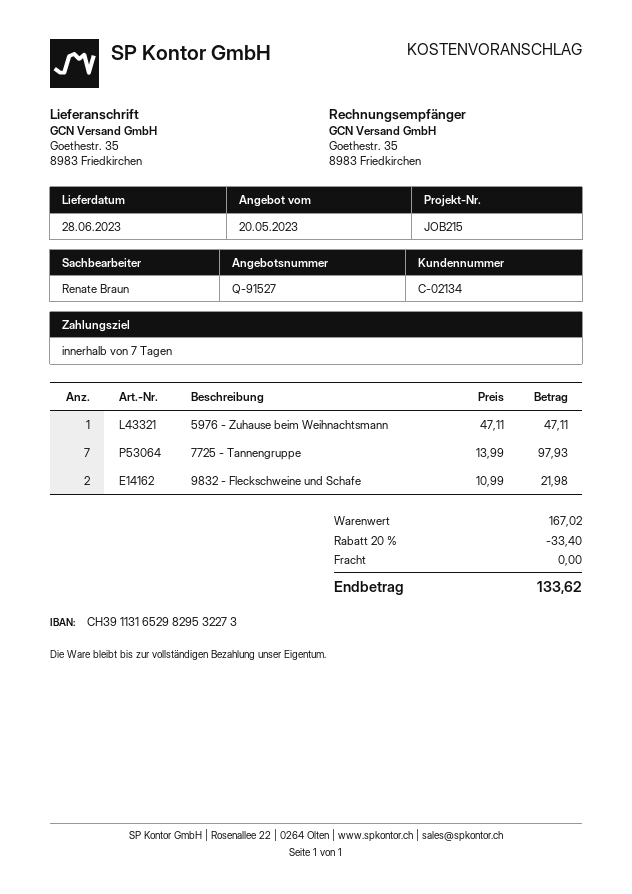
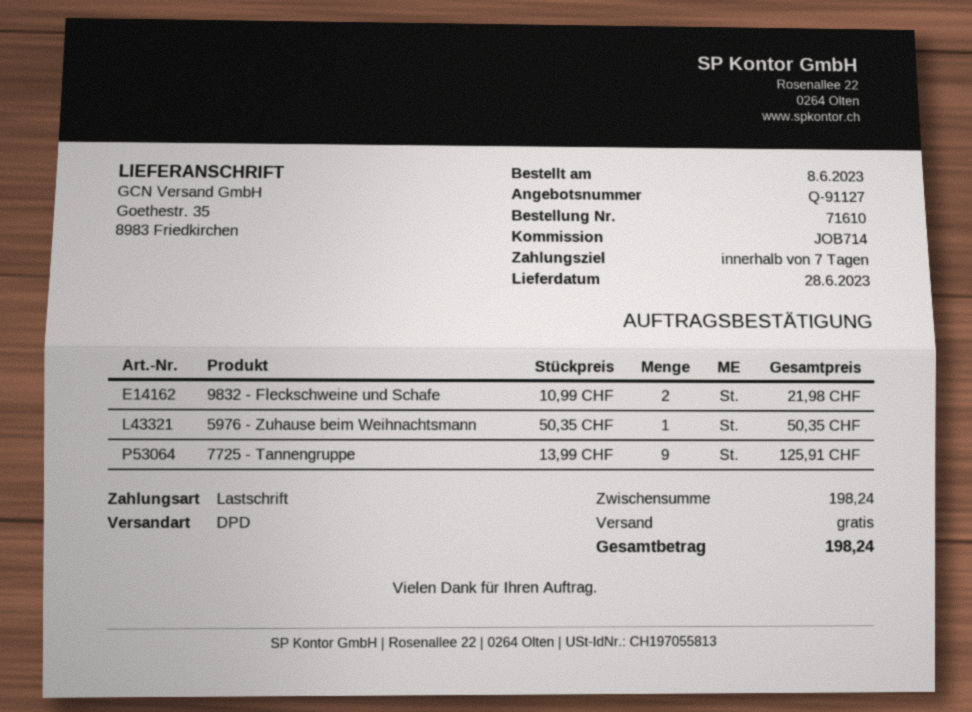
quote number: Q-91527 -> Q-91127
reference: JOB215 -> JOB714
5976 - Zuhause beim Weihnachtsmann: 1 x 47.11 = 47.11 -> 1 x 50.35 = 50.35
7725 - Tannengruppe: 7 x 13.99 = 97.93 -> 9 x 13.99 = 125.91
subtotal: 167.02 -> 198.24
discount: 20% = 33.40 -> none
total: 133.62 -> 198.24

